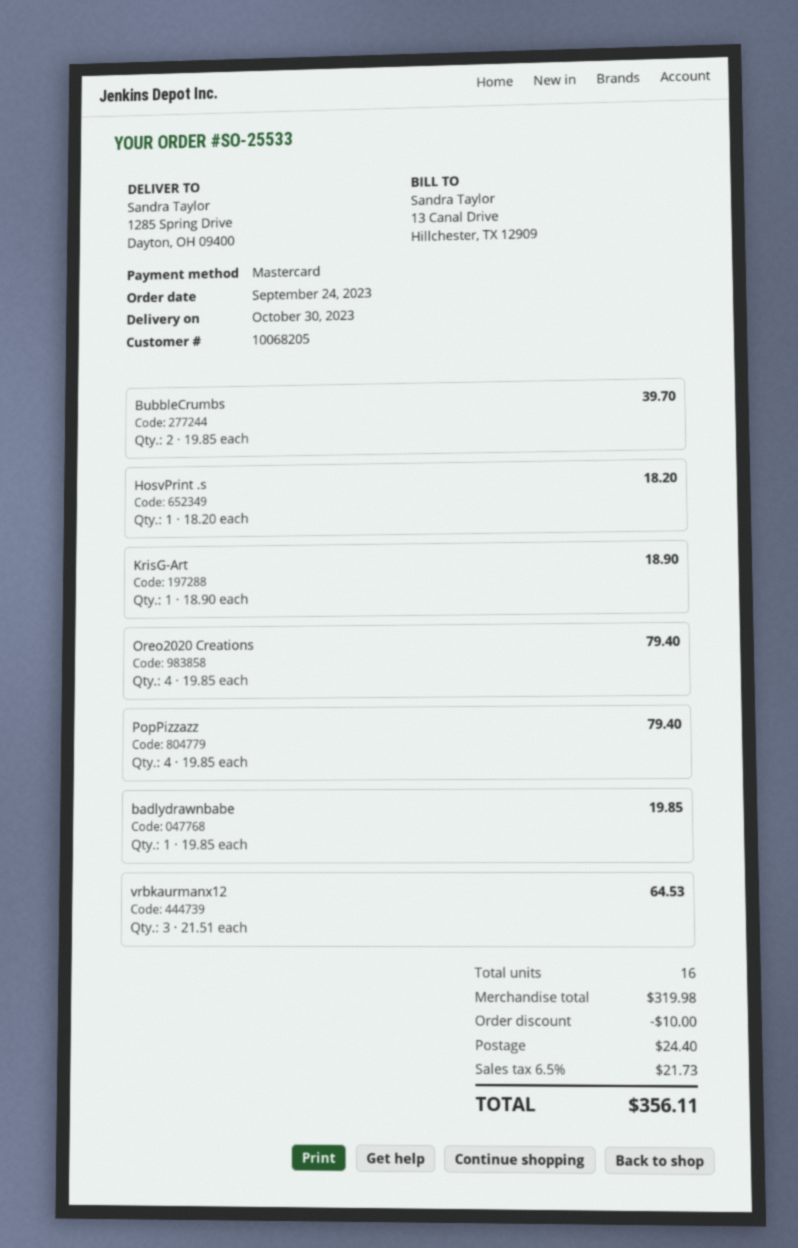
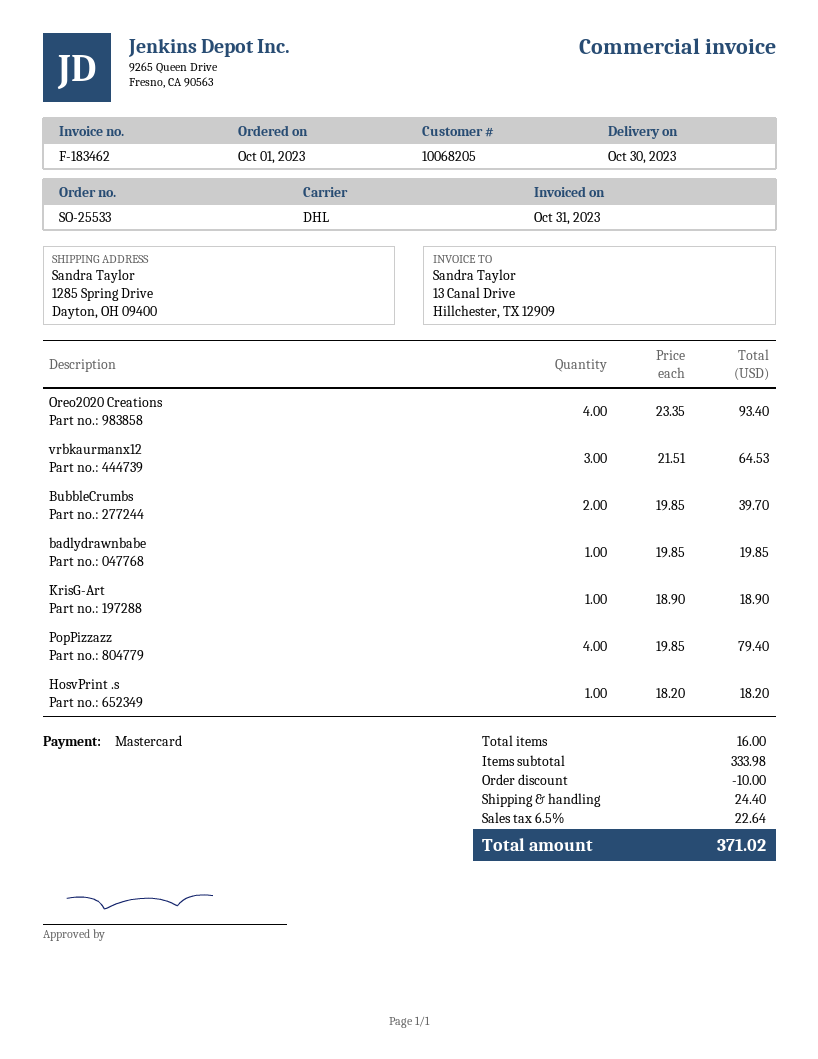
order date: 2023-09-24 -> 2023-10-01
Oreo2020 Creations: 4 x 19.85 = 79.40 -> 4 x 23.35 = 93.40
subtotal: 319.98 -> 333.98
tax: 6.5% = 21.73 -> 6.5% = 22.64
total: 356.11 -> 371.02

